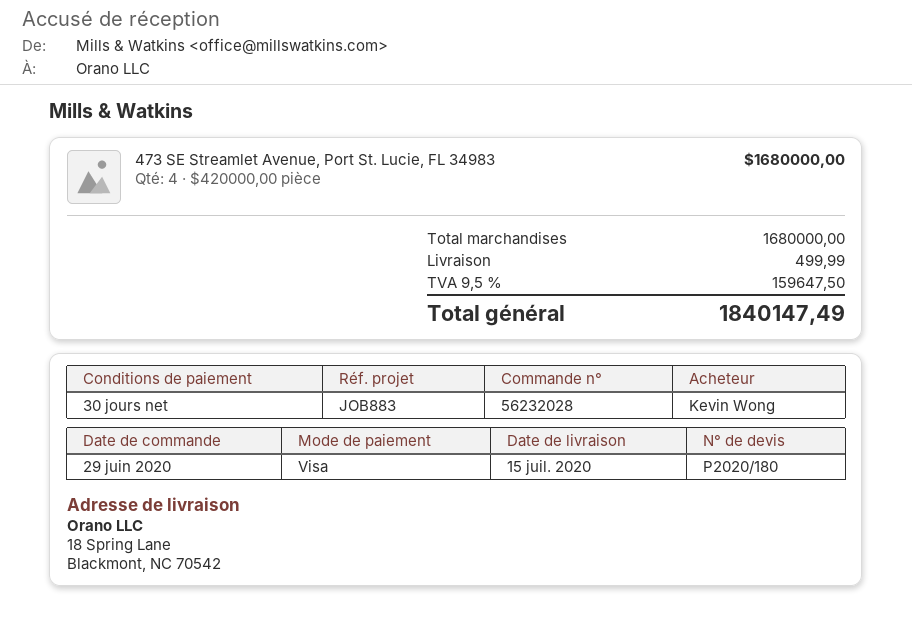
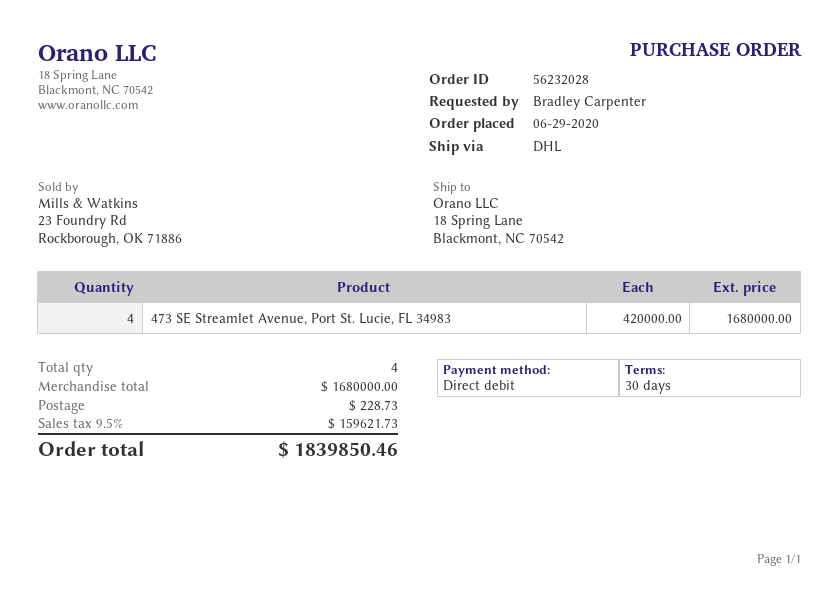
ordered by: Kevin Wong -> Bradley Carpenter
payment method: Visa -> direct debit
shipping: 499.99 -> 228.73
tax: 9.5% = 159647.50 -> 9.5% = 159621.73
total: 1840147.49 -> 1839850.46

